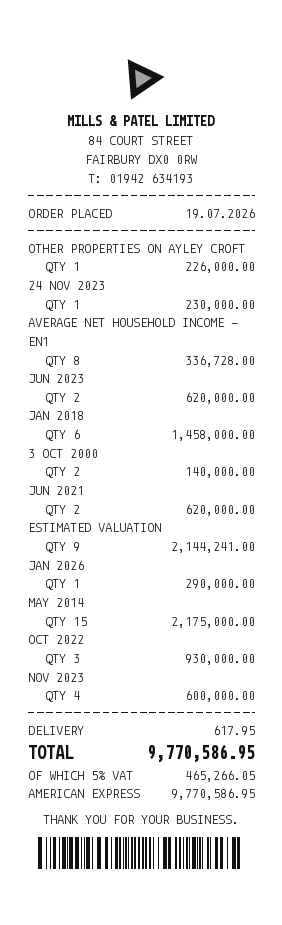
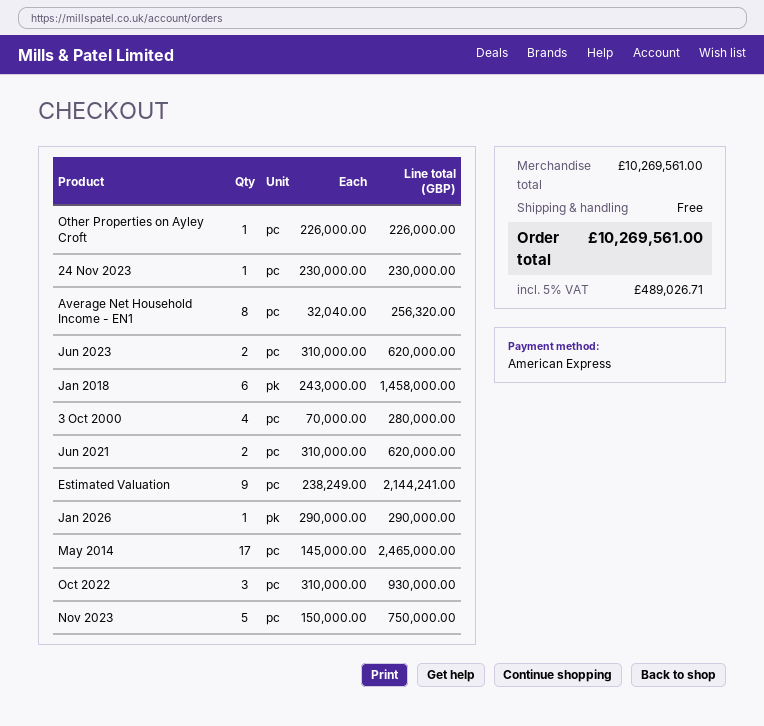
AVERAGE NET HOUSEHOLD INCOME - EN1: 8 for 336728.00 -> 8 for 256320.00
3 OCT 2000: 2 for 140000.00 -> 4 for 280000.00
MAY 2014: 15 for 2175000.00 -> 17 for 2465000.00
NOV 2023: 4 for 600000.00 -> 5 for 750000.00
shipping: 617.95 -> 0.00
tax: 5% = 465266.05 -> 5% = 489026.71
total: 9770586.95 -> 10269561.00

